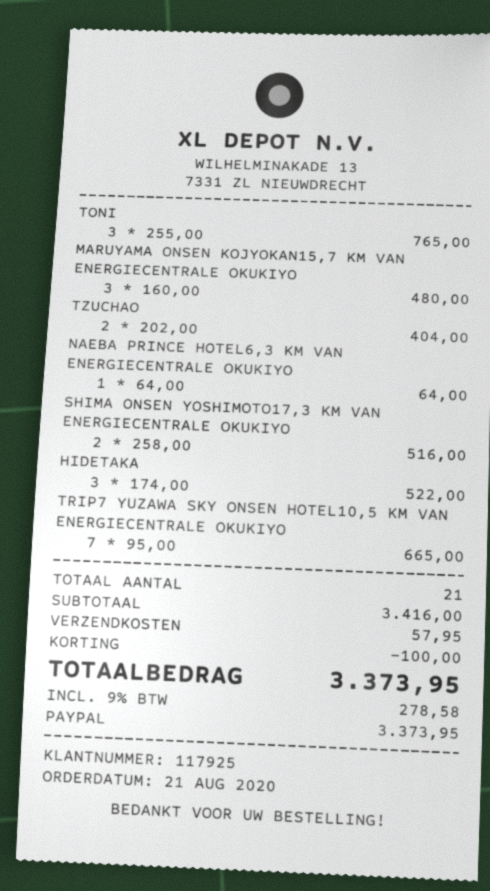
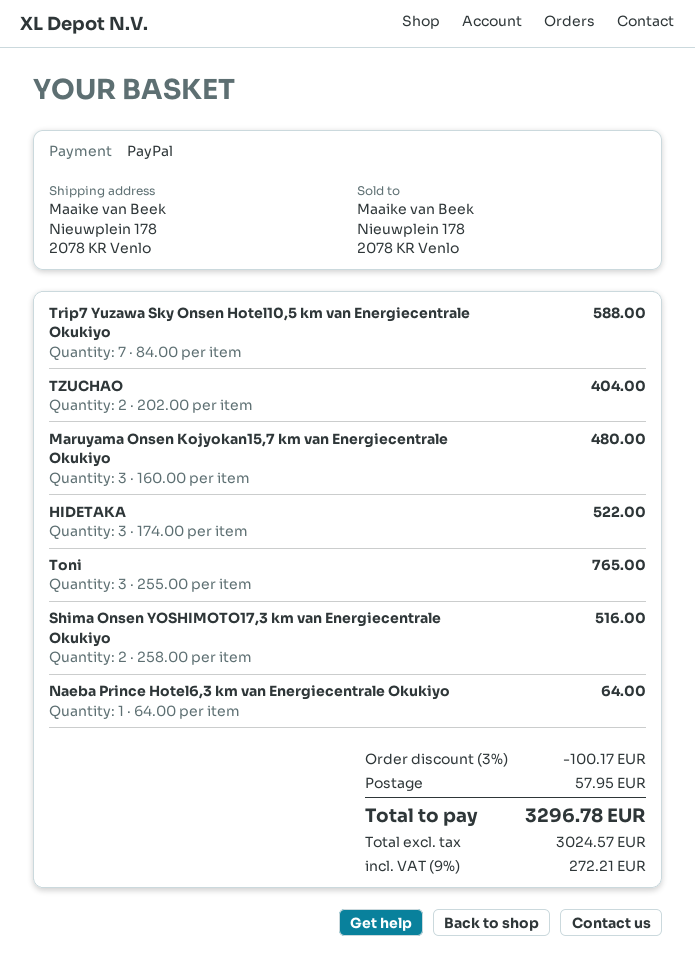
TRIP7 YUZAWA SKY ONSEN HOTEL10,5 KM VAN ENERGIECENTRALE OKUKIYO: 7 x 95.00 = 665.00 -> 7 x 84.00 = 588.00
discount: 100.00 -> 100.17
tax: 9% = 278.58 -> 9% = 272.21
total: 3373.95 -> 3296.78

